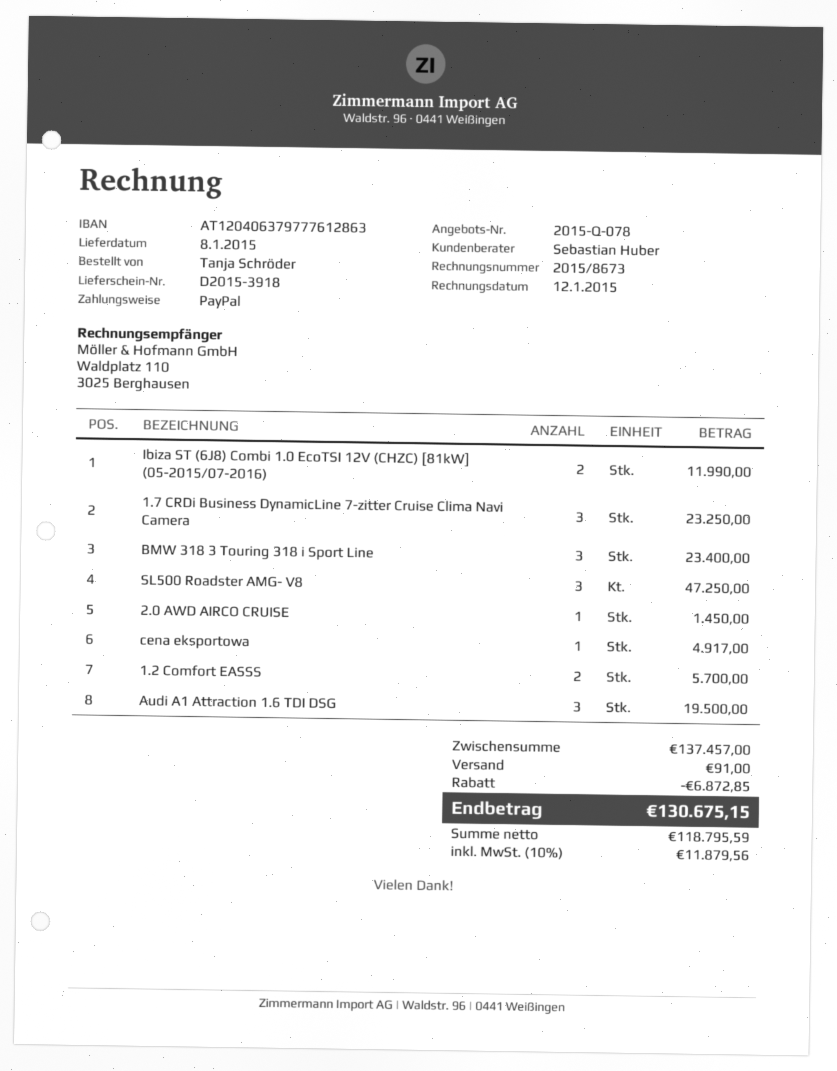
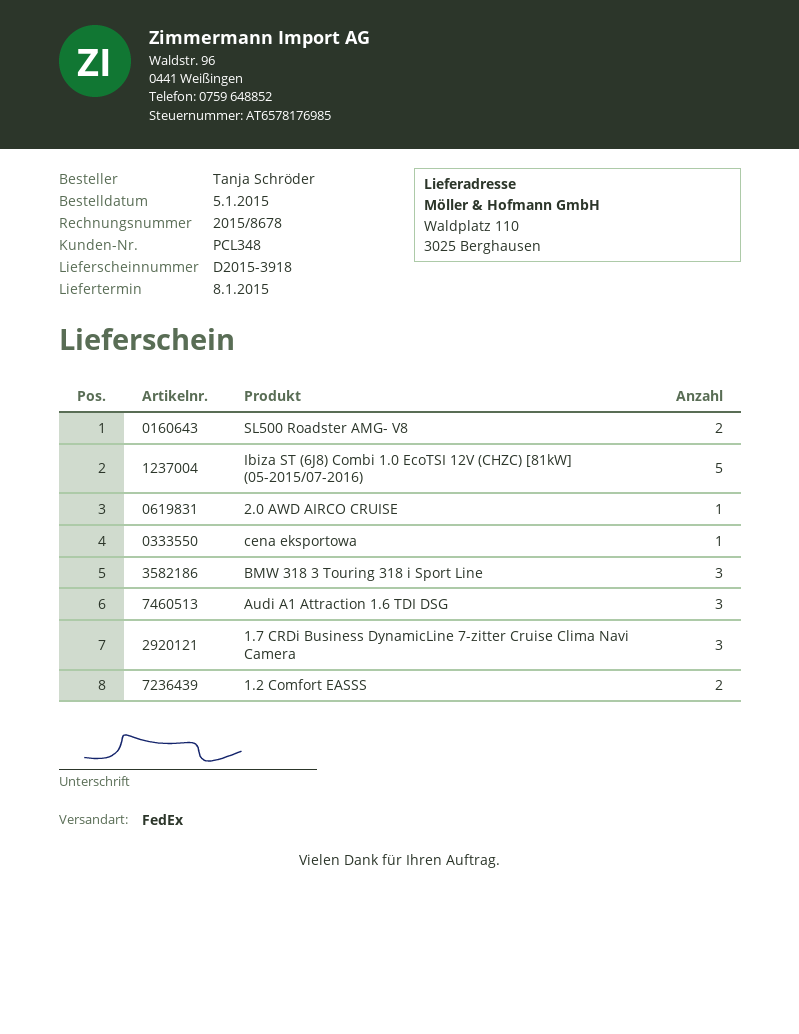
invoice number: 2015/8673 -> 2015/8678
Ibiza ST (6J8) Combi 1.0 EcoTSI 12V (CHZC) [81kW] (05-2015/07-2016): 2 -> 5
SL500 Roadster AMG- V8: 3 -> 2

